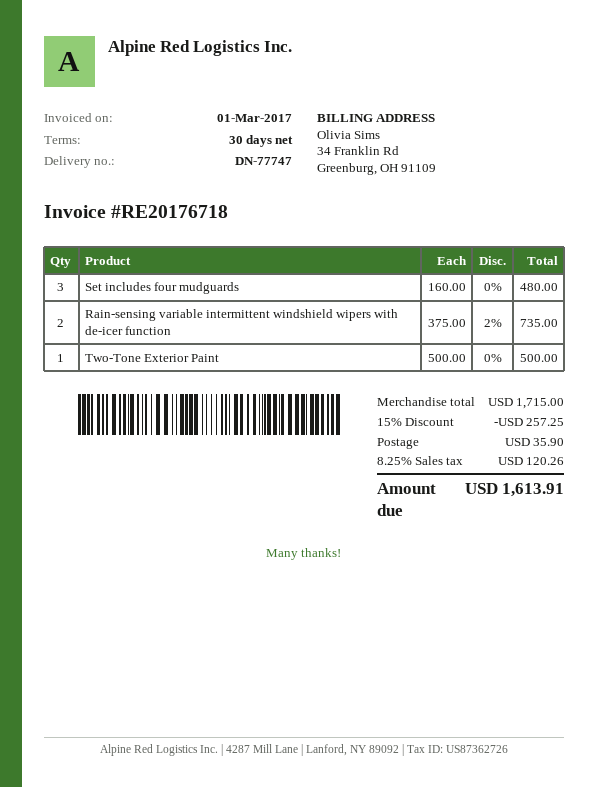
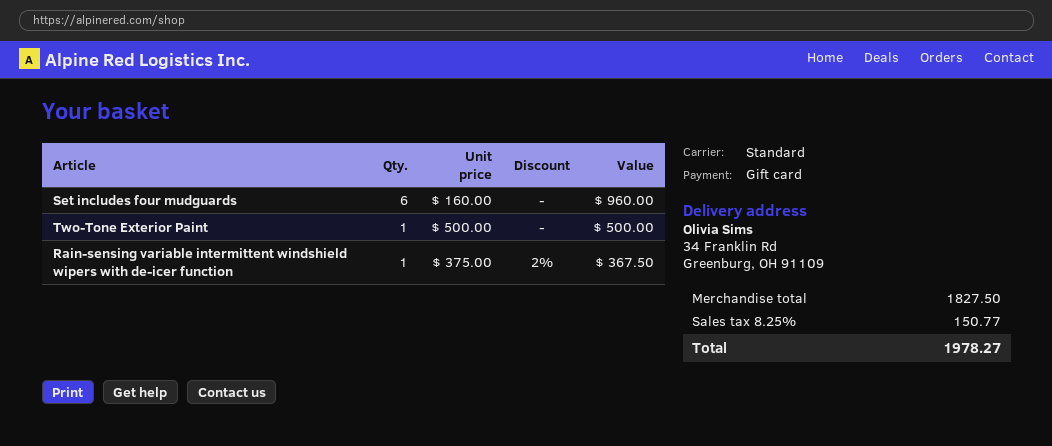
Set includes four mudguards: 3 x 160.00 = 480.00 -> 6 x 160.00 = 960.00
Rain-sensing variable intermittent windshield wipers with de-icer function: 2 x 375.00 - 2% = 735.00 -> 1 x 375.00 - 2% = 367.50
subtotal: 1715.00 -> 1827.50
discount: 15% = 257.25 -> none
shipping: 35.90 -> none
tax: 8.25% = 120.26 -> 8.25% = 150.77
total: 1613.91 -> 1978.27

